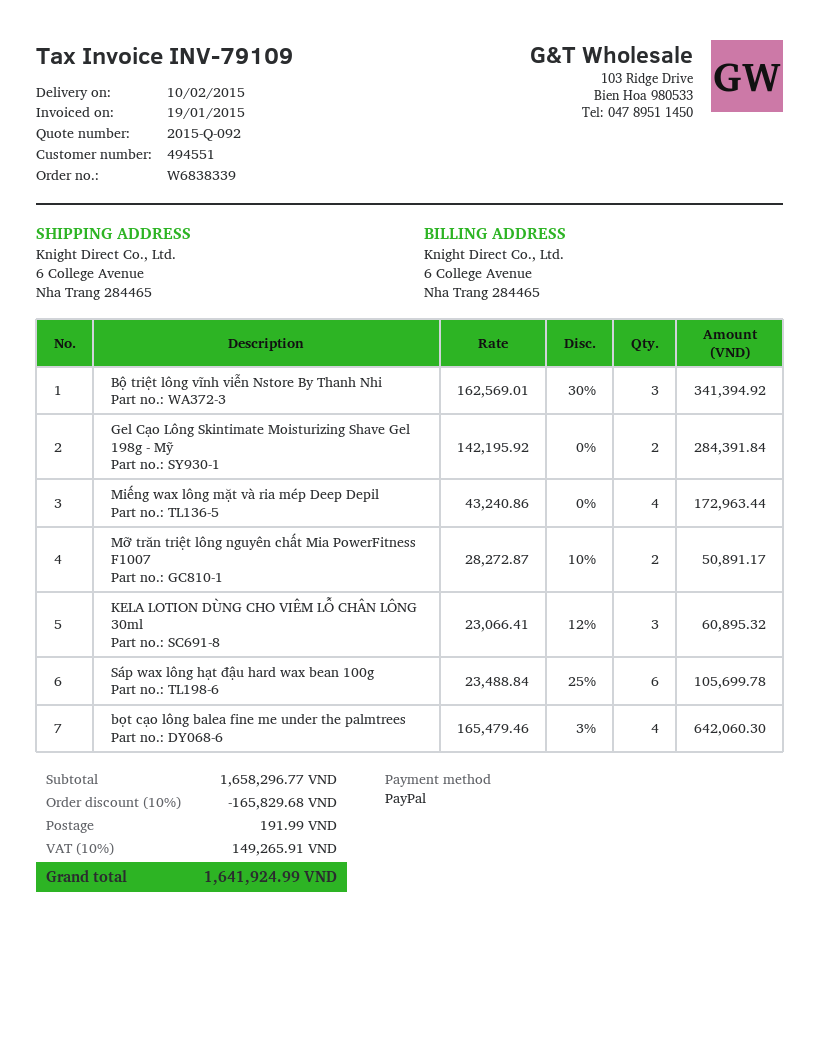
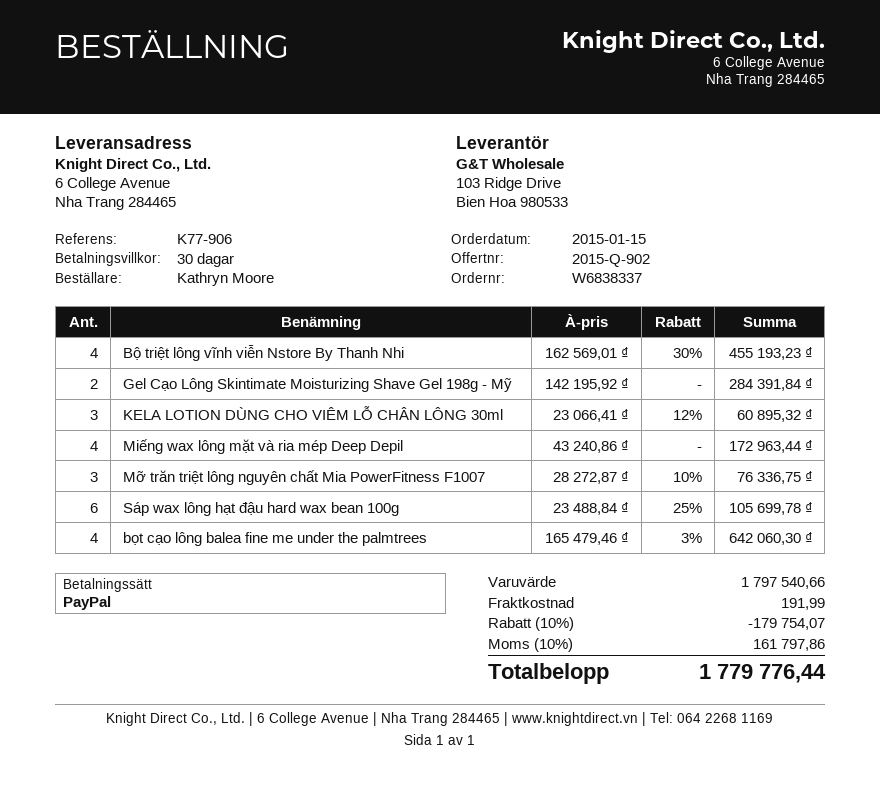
quote number: 2015-Q-092 -> 2015-Q-902
order number: W6838339 -> W6838337
Bộ triệt lông vĩnh viễn Nstore By Thanh Nhi: 3 x 162569.01 - 30% = 341394.92 -> 4 x 162569.01 - 30% = 455193.23
Mỡ trăn triệt lông nguyên chất Mia PowerFitness F1007: 2 x 28272.87 - 10% = 50891.17 -> 3 x 28272.87 - 10% = 76336.75
subtotal: 1658296.77 -> 1797540.66
discount: 10% = 165829.68 -> 10% = 179754.07
tax: 10% = 149265.91 -> 10% = 161797.86
total: 1641924.99 -> 1779776.44

